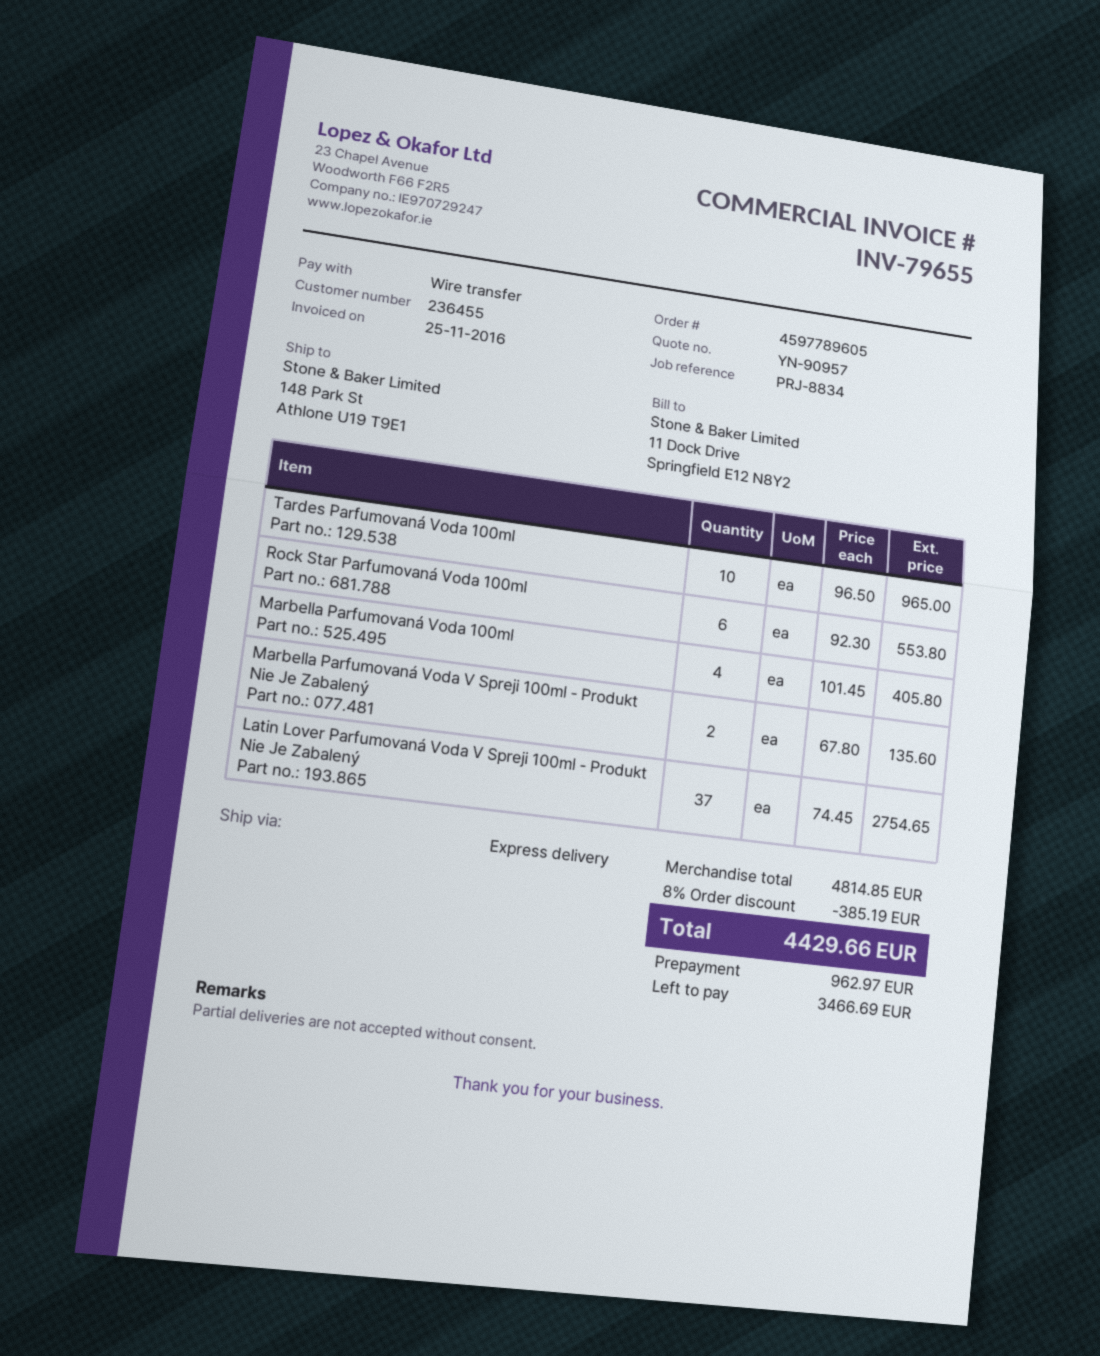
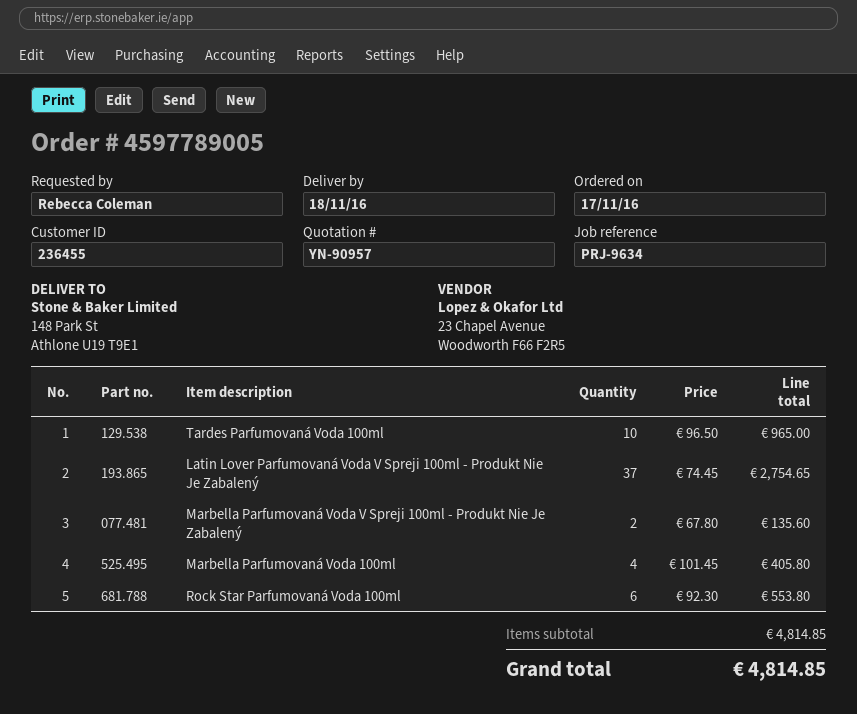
order number: 4597789605 -> 4597789005
reference: PRJ-8834 -> PRJ-9634
discount: 8% = 385.19 -> none
total: 4429.66 -> 4814.85

